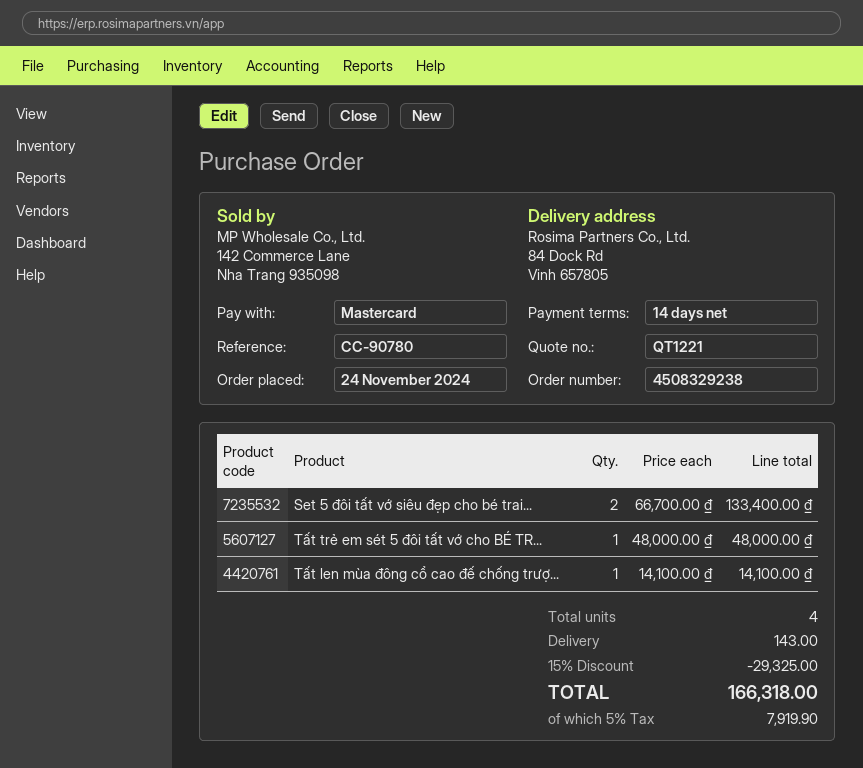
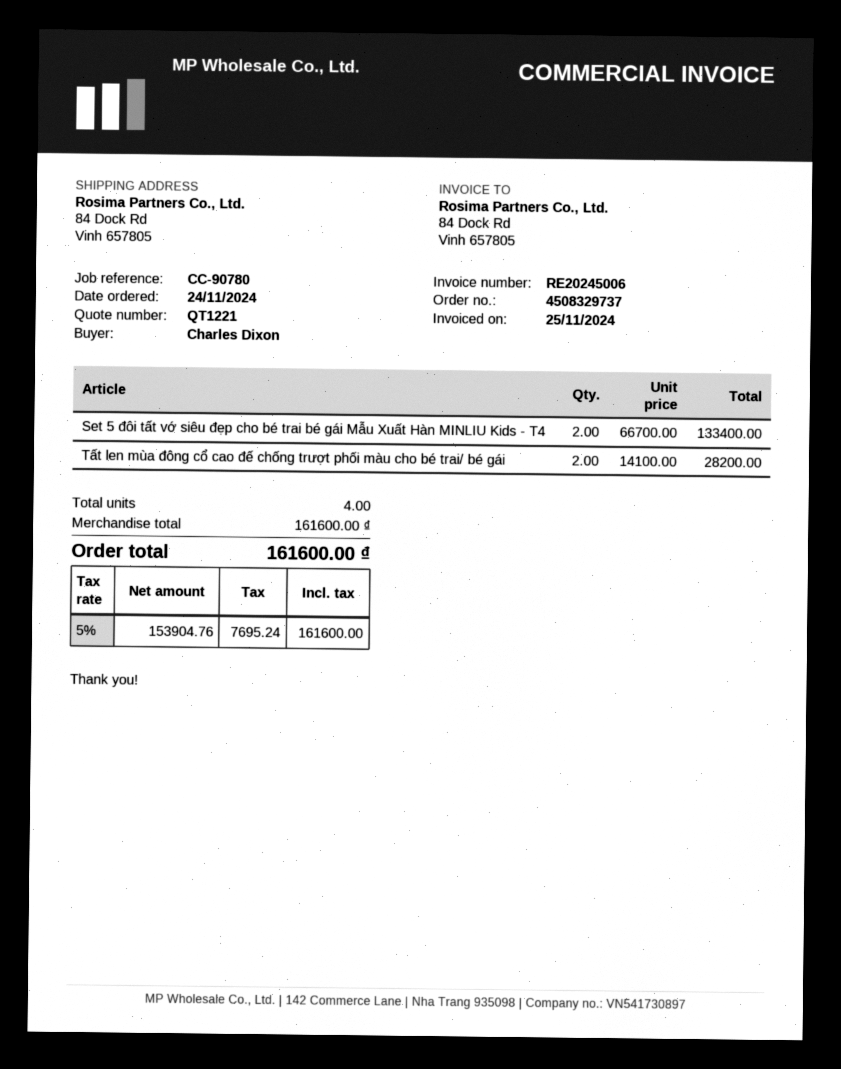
order number: 4508329238 -> 4508329737
Tất trẻ em sét 5 đôi tất vớ cho BÉ TR...: 1 x 48000.00 = 48000.00 -> none
Tất len mùa đông cổ cao đế chống trượ...: 1 x 14100.00 = 14100.00 -> 2 x 14100.00 = 28200.00
discount: 15% = 29325.00 -> none
shipping: 143.00 -> none
tax: 5% = 7919.90 -> 5% = 7695.24
total: 166318.00 -> 161600.00

